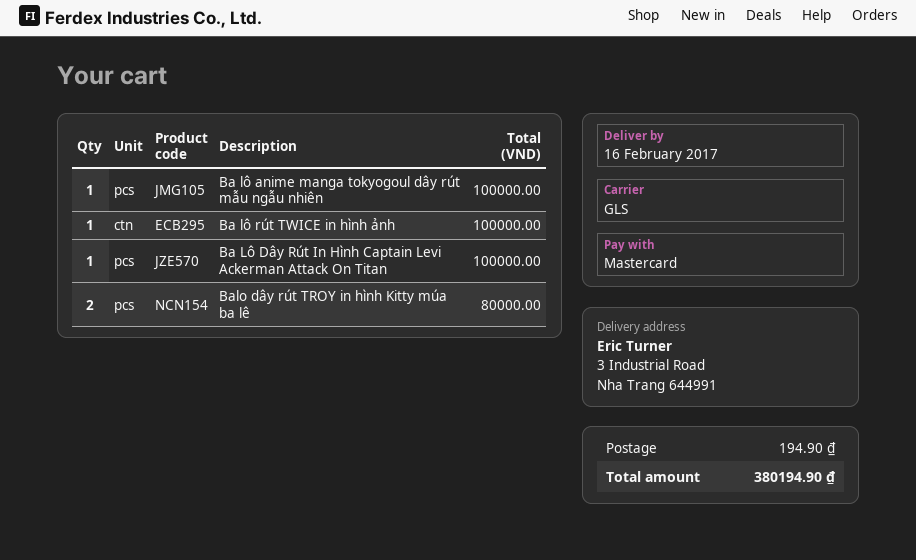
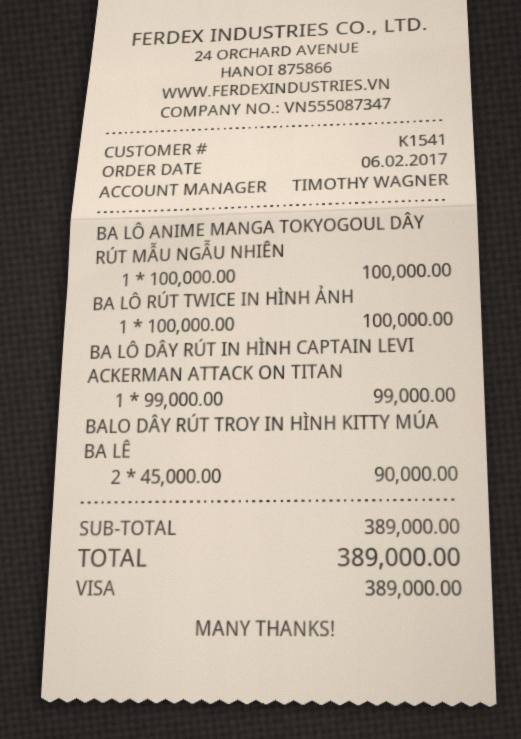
payment method: Mastercard -> Visa
Ba Lô Dây Rút In Hình Captain Levi Ackerman Attack On Titan: 1 for 100000.00 -> 1 for 99000.00
Balo dây rút TROY in hình Kitty múa ba lê: 2 for 80000.00 -> 2 for 90000.00
shipping: 194.90 -> none
total: 380194.90 -> 389000.00

